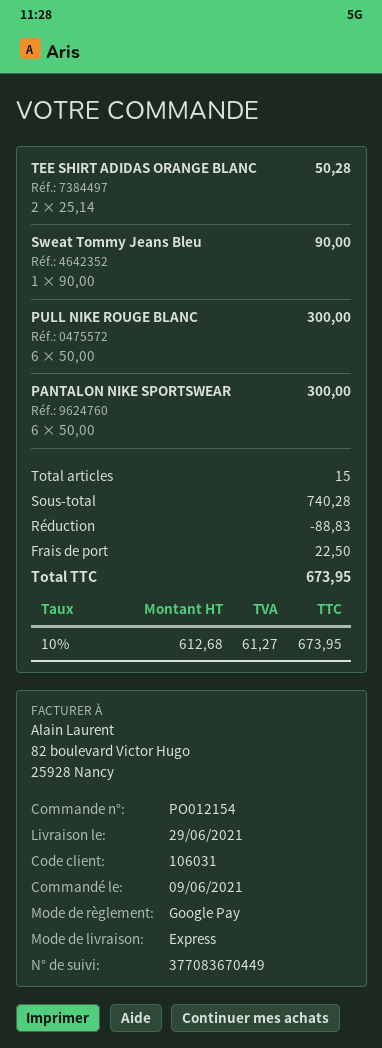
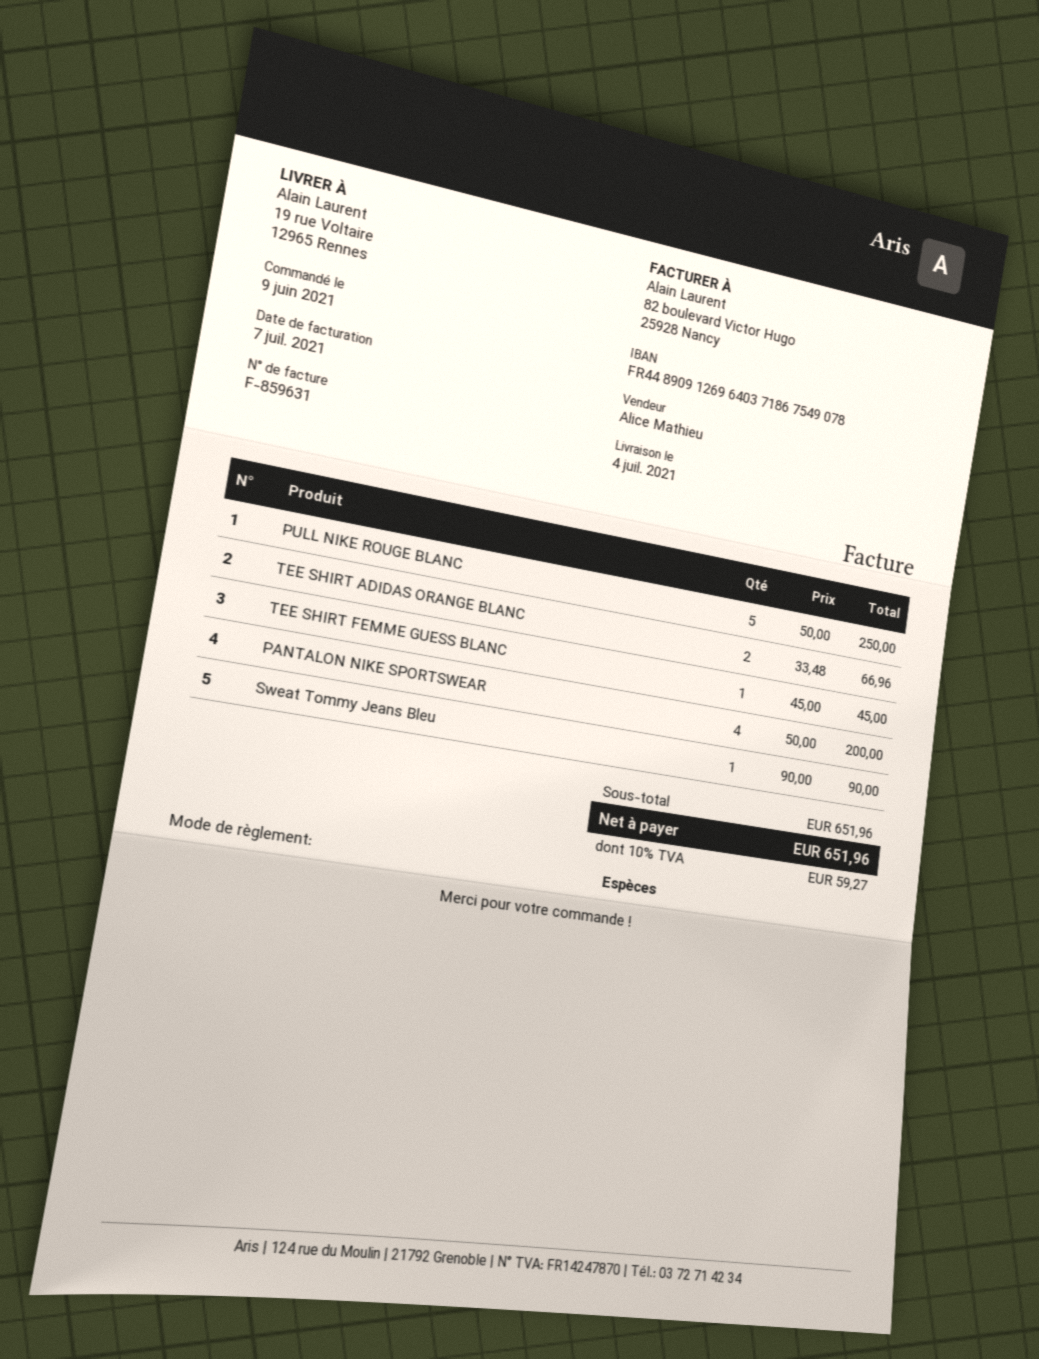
delivery date: 2021-06-29 -> 2021-07-04
payment method: Google Pay -> cash
TEE SHIRT ADIDAS ORANGE BLANC: 2 x 25.14 = 50.28 -> 2 x 33.48 = 66.96
PULL NIKE ROUGE BLANC: 6 x 50.00 = 300.00 -> 5 x 50.00 = 250.00
PANTALON NIKE SPORTSWEAR: 6 x 50.00 = 300.00 -> 4 x 50.00 = 200.00
TEE SHIRT FEMME GUESS BLANC: none -> 1 x 45.00 = 45.00
subtotal: 740.28 -> 651.96
discount: 88.83 -> none
shipping: 22.50 -> none
tax: 10% = 61.27 -> 10% = 59.27
total: 673.95 -> 651.96

